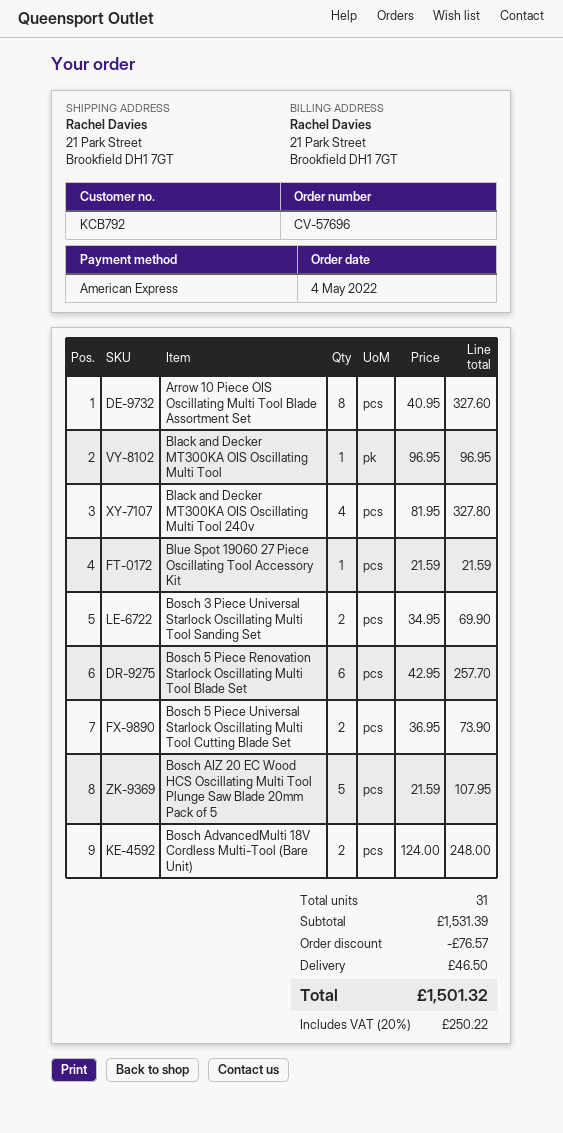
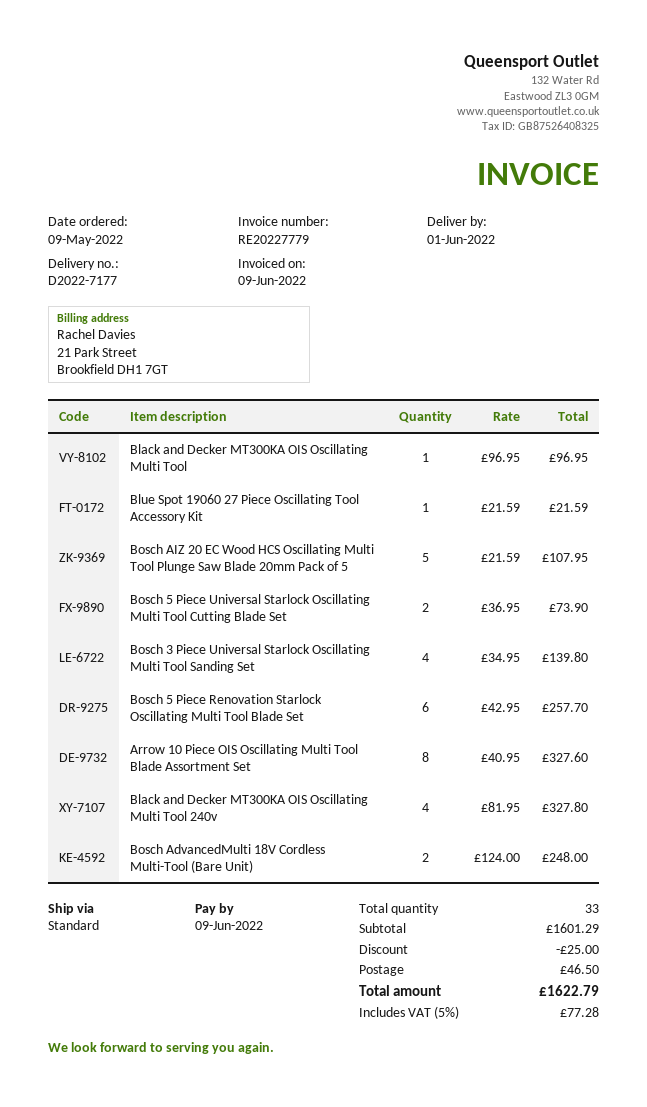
order date: 2022-05-04 -> 2022-05-09
Bosch 3 Piece Universal Starlock Oscillating Multi Tool Sanding Set: 2 x 34.95 = 69.90 -> 4 x 34.95 = 139.80
total quantity: 31 -> 33
subtotal: 1531.39 -> 1601.29
discount: 76.57 -> 25.00
tax: 20% = 250.22 -> 5% = 77.28
total: 1501.32 -> 1622.79

